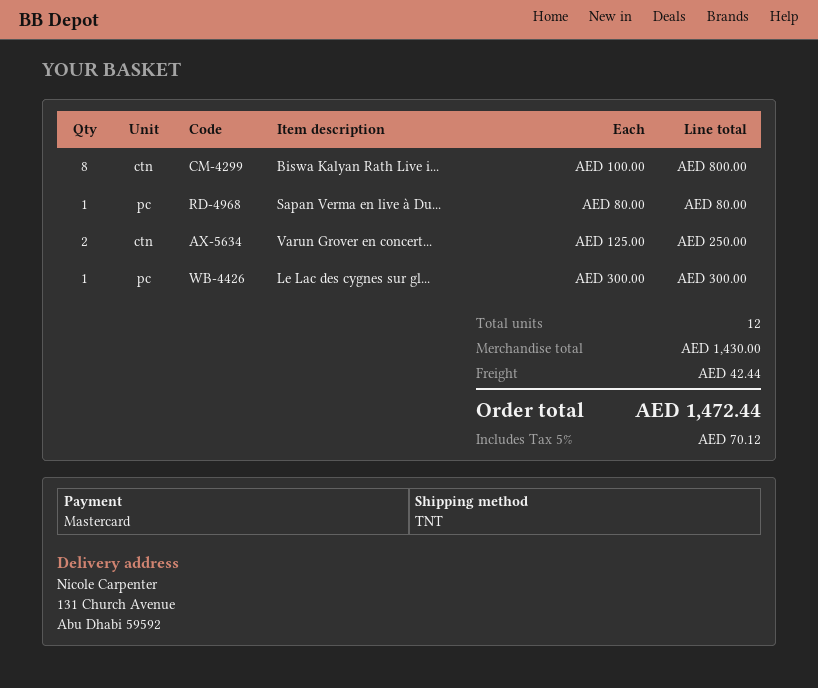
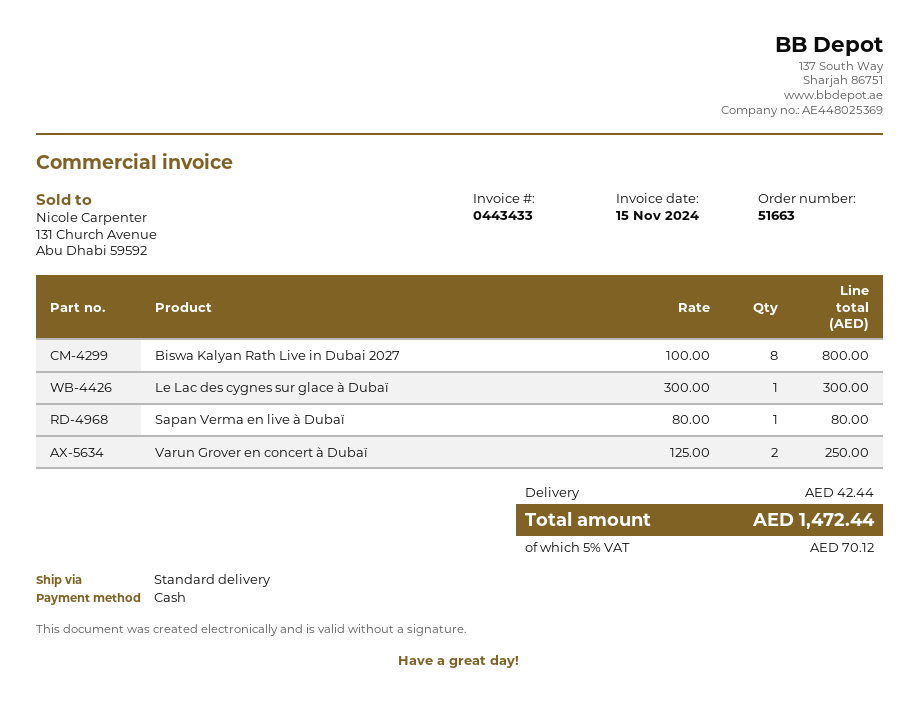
payment method: Mastercard -> cash
shipping method: TNT -> standard

